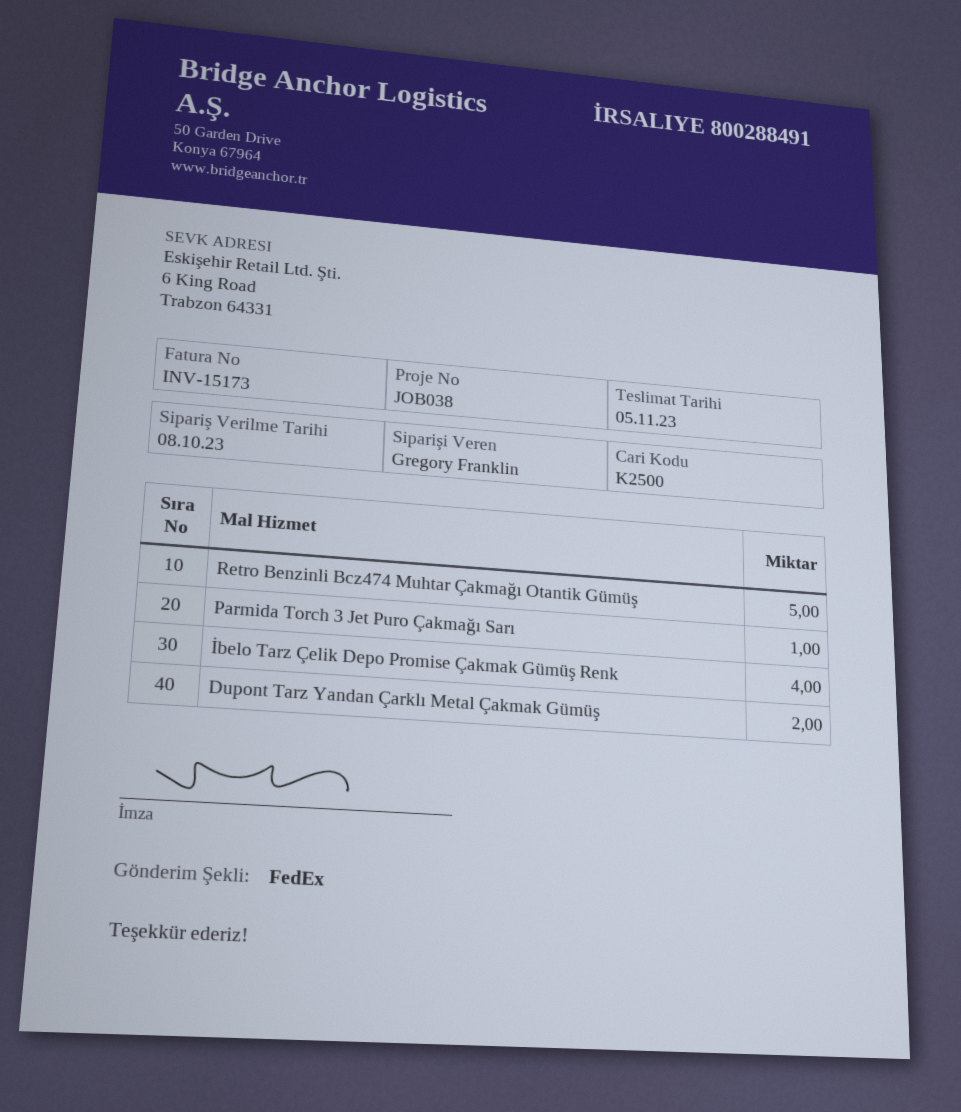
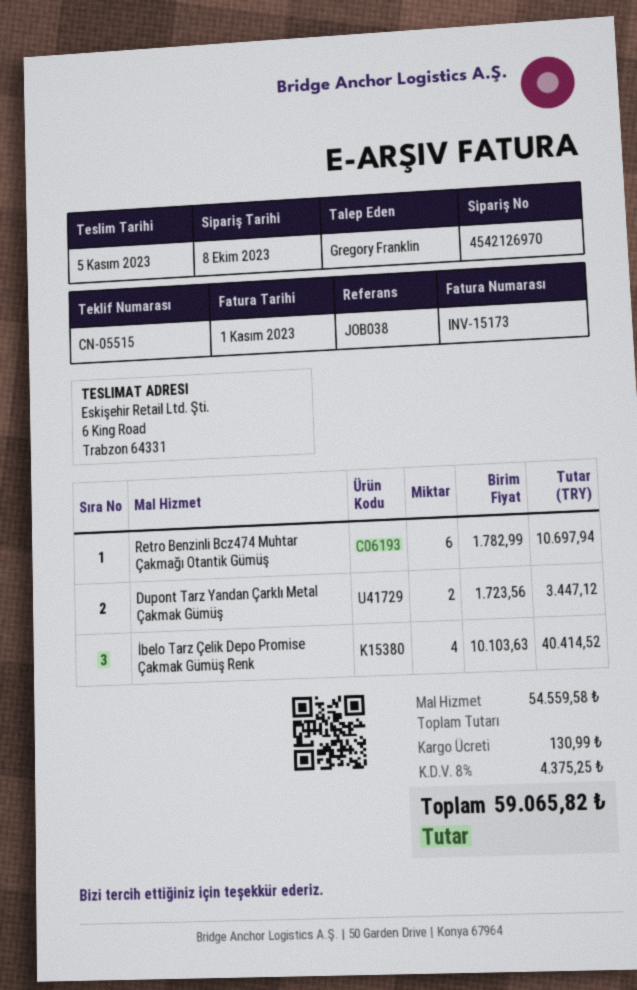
Retro Benzinli Bcz474 Muhtar Çakmağı Otantik Gümüş: 5 -> 6
Parmida Torch 3 Jet Puro Çakmağı Sarı: 1 -> none

